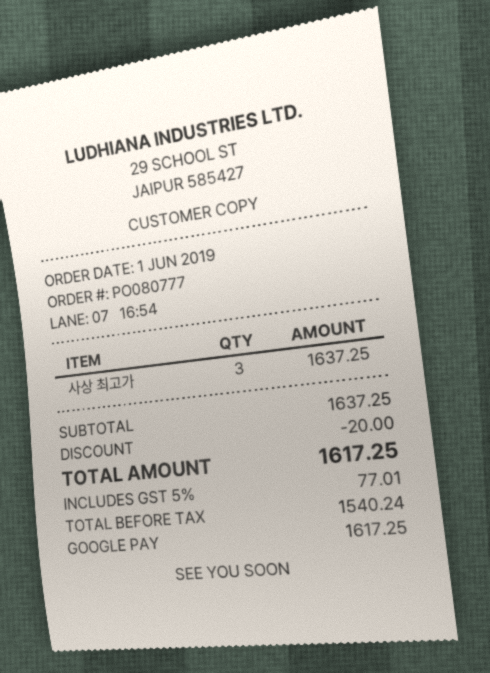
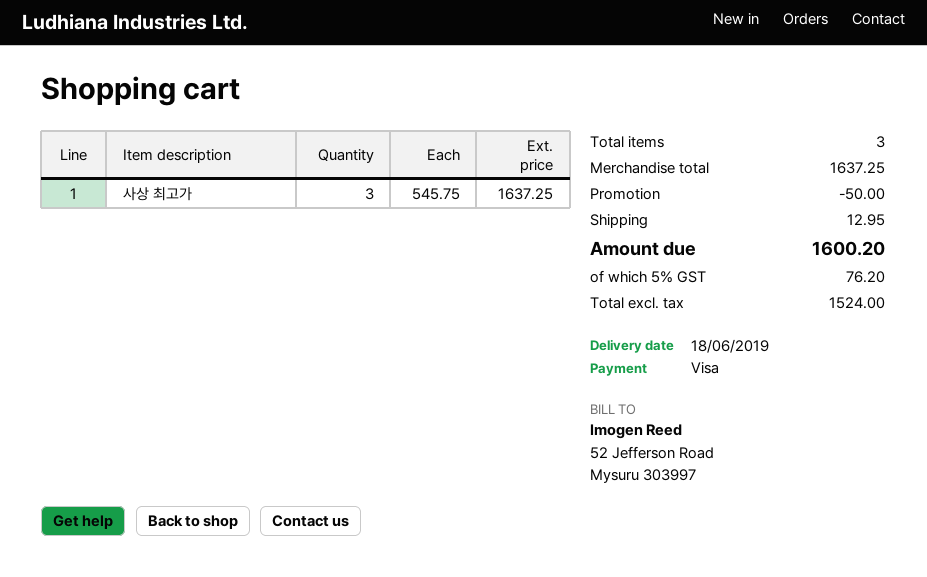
payment method: Google Pay -> Visa
discount: 20.00 -> 50.00
shipping: none -> 12.95
net: 1540.24 -> 1524.00
tax: 5% = 77.01 -> 5% = 76.20
total: 1617.25 -> 1600.20

